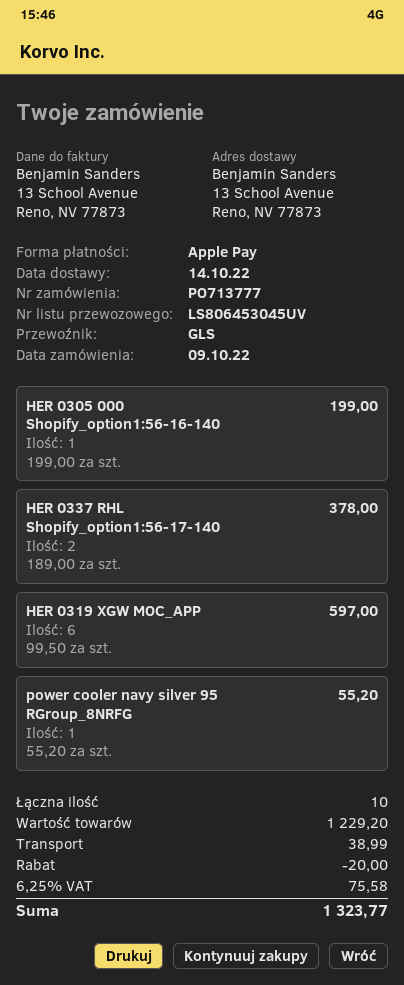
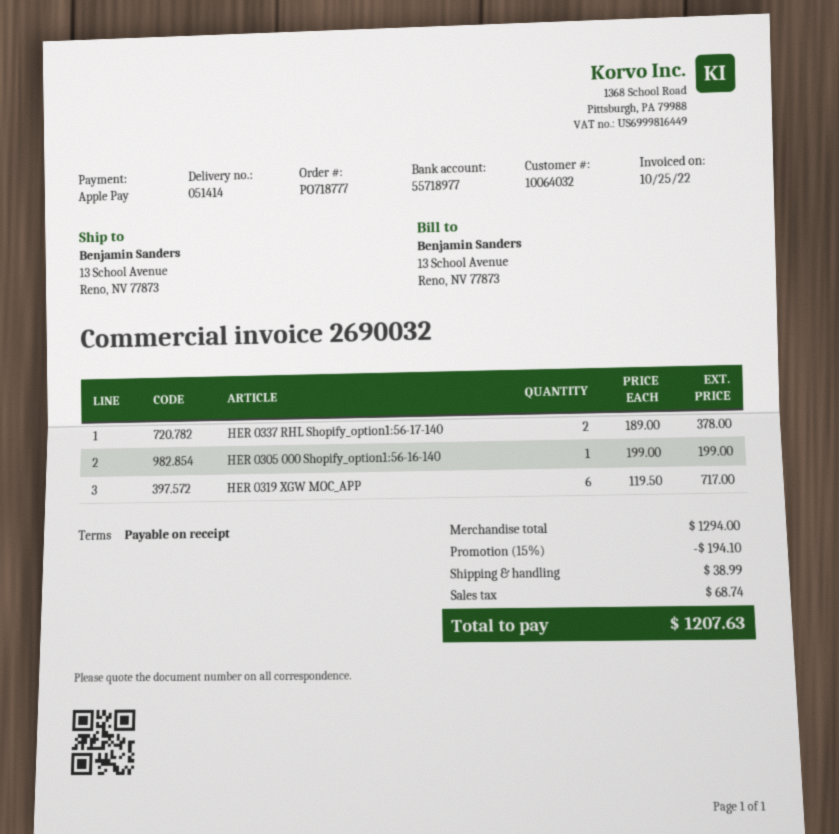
order number: PO713777 -> PO718777
HER 0319 XGW MOC_APP: 6 x 99.50 = 597.00 -> 6 x 119.50 = 717.00
power cooler navy silver 95 RGroup_8NRFG: 1 x 55.20 = 55.20 -> none
subtotal: 1229.20 -> 1294.00
discount: 20.00 -> 194.10
tax: 75.58 -> 68.74
total: 1323.77 -> 1207.63

